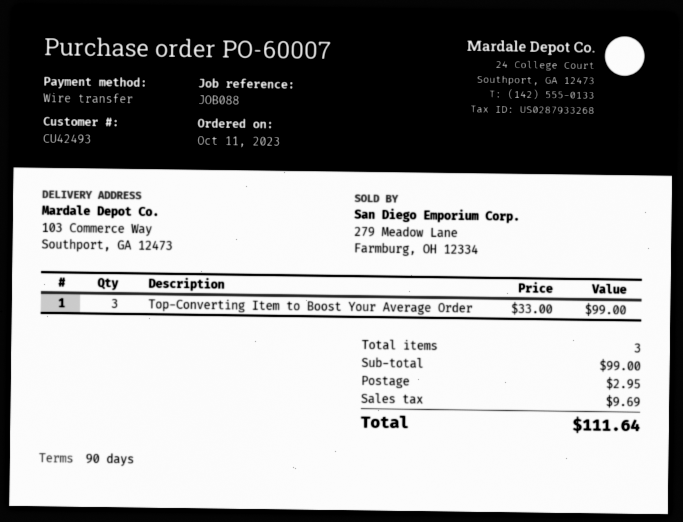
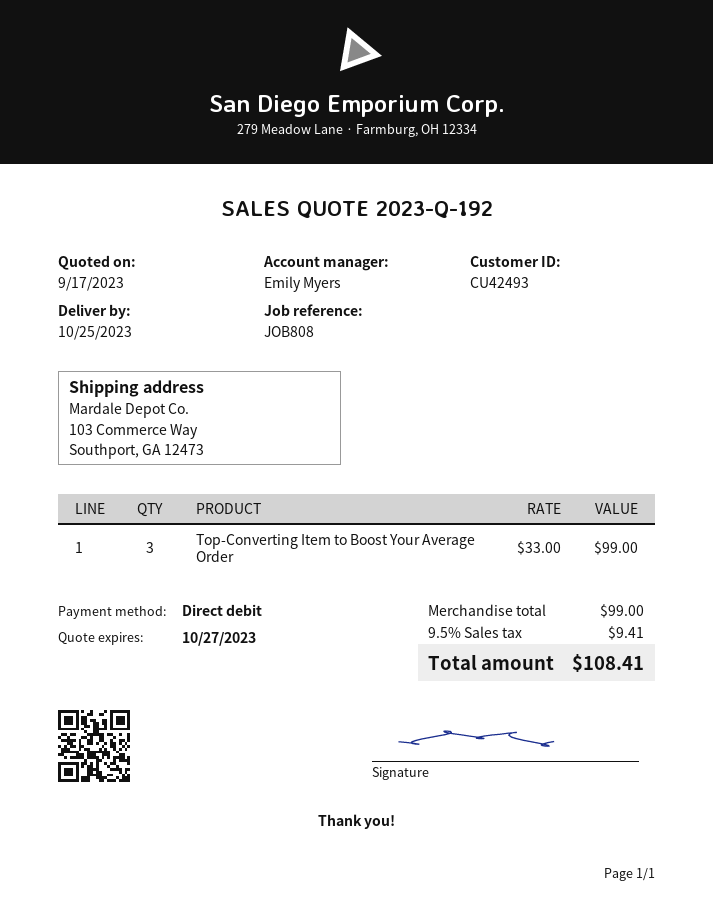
reference: JOB088 -> JOB808
payment method: bank transfer -> direct debit
shipping: 2.95 -> none
tax: 9.69 -> 9.41
total: 111.64 -> 108.41

